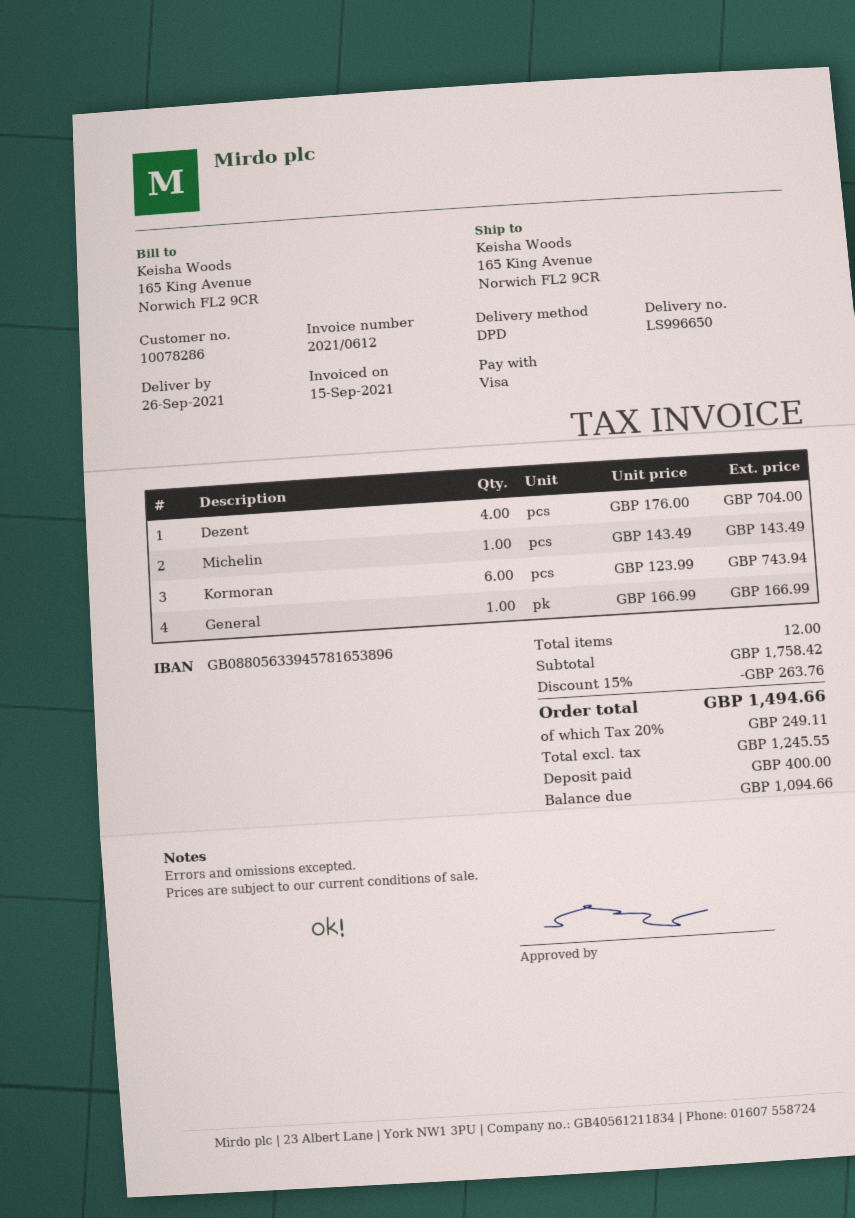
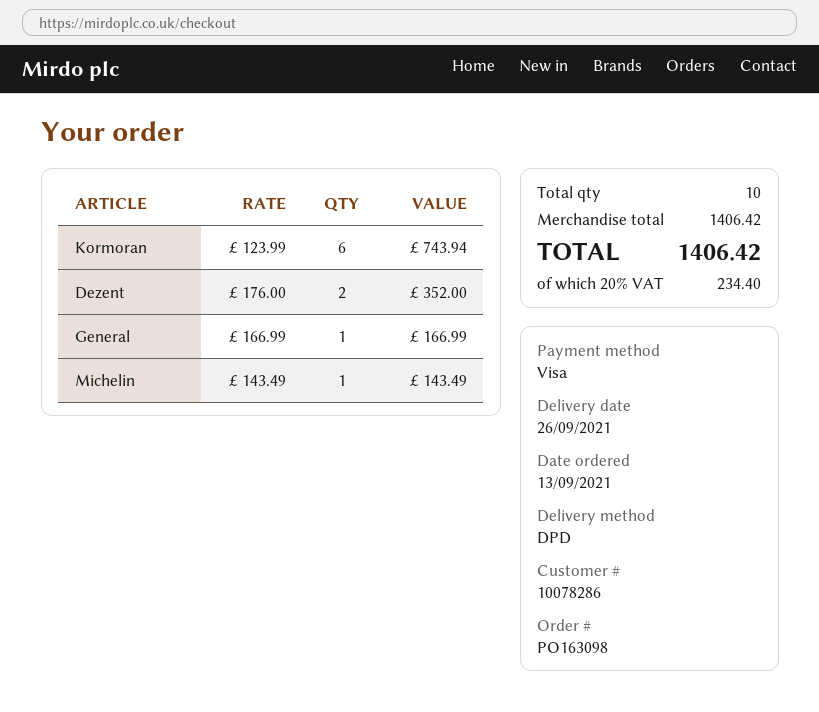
Dezent: 4 x 176.00 = 704.00 -> 2 x 176.00 = 352.00
total quantity: 12 -> 10
subtotal: 1758.42 -> 1406.42
discount: 15% = 263.76 -> none
tax: 20% = 249.11 -> 20% = 234.40
total: 1494.66 -> 1406.42

